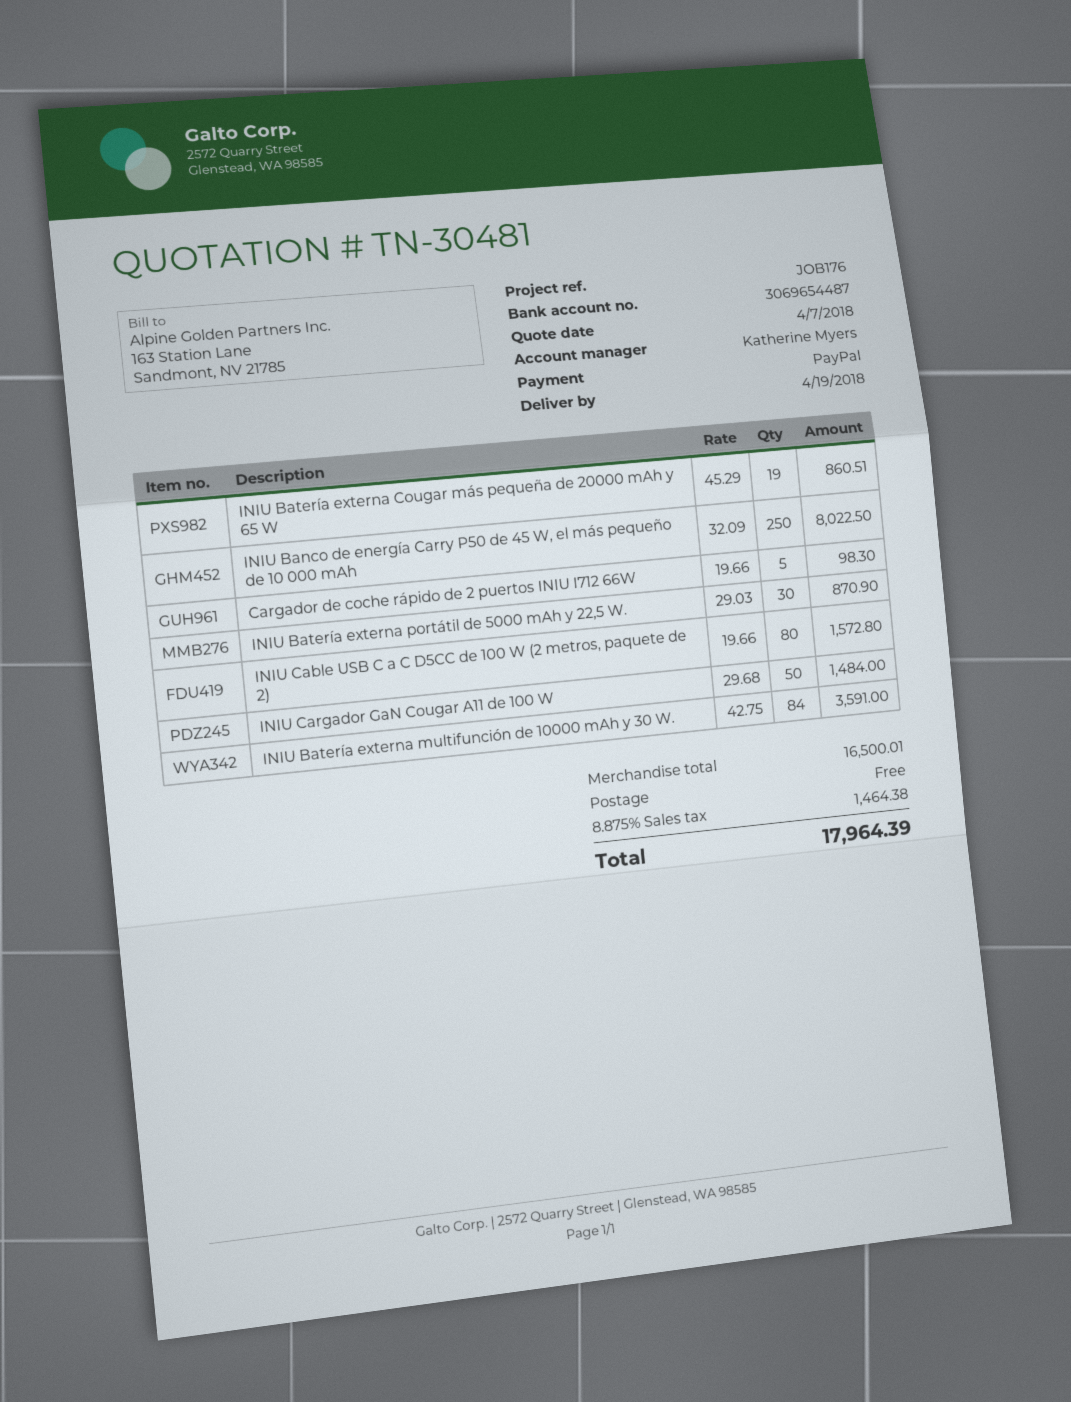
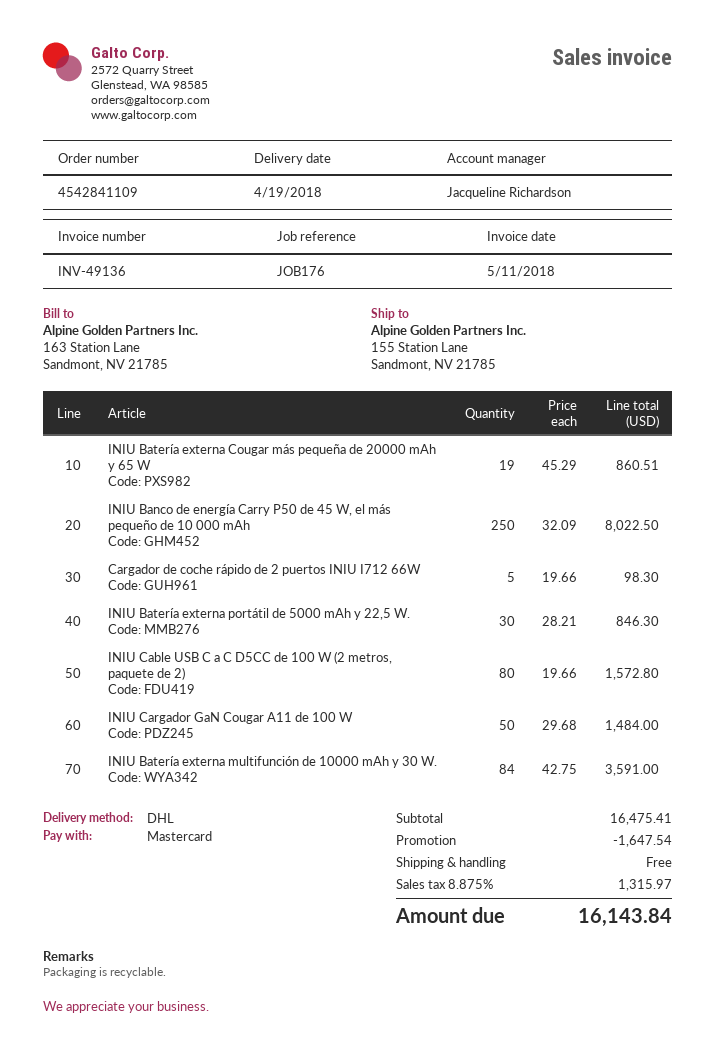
sales rep: Katherine Myers -> Jacqueline Richardson
payment method: PayPal -> Mastercard
INIU Batería externa portátil de 5000 mAh y 22,5 W.: 30 x 29.03 = 870.90 -> 30 x 28.21 = 846.30
subtotal: 16500.01 -> 16475.41
discount: none -> 1647.54
tax: 8.875% = 1464.38 -> 8.875% = 1315.97
total: 17964.39 -> 16143.84

